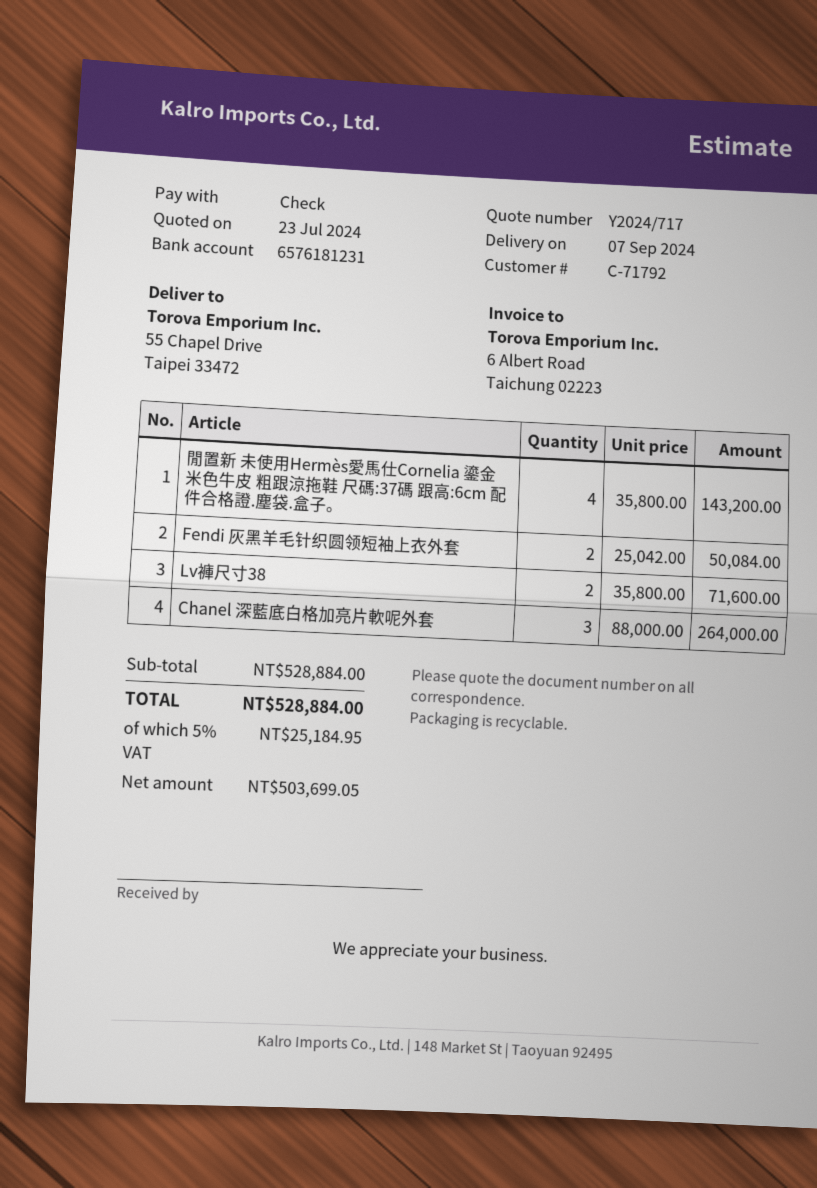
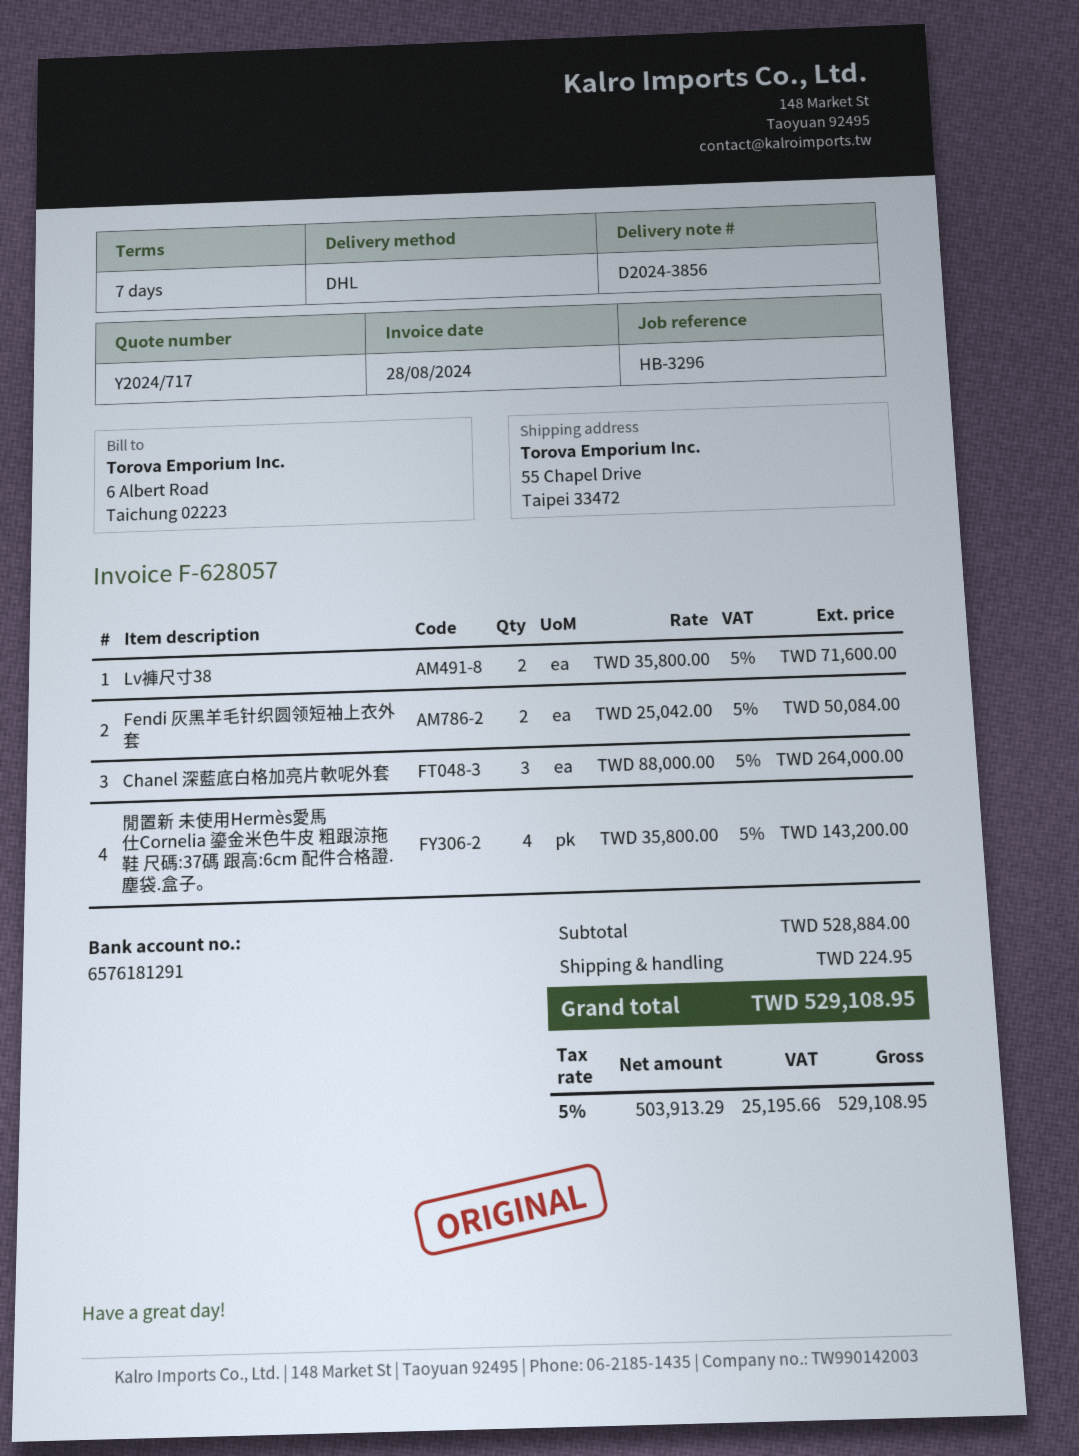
bank account: 6576181231 -> 6576181291
shipping: none -> 224.95
net: 503699.05 -> 503913.29
tax: 5% = 25184.95 -> 5% = 25195.66
total: 528884.00 -> 529108.95

